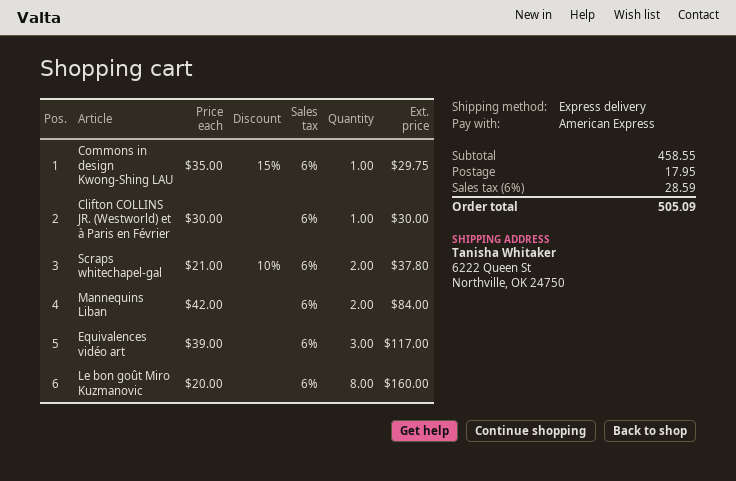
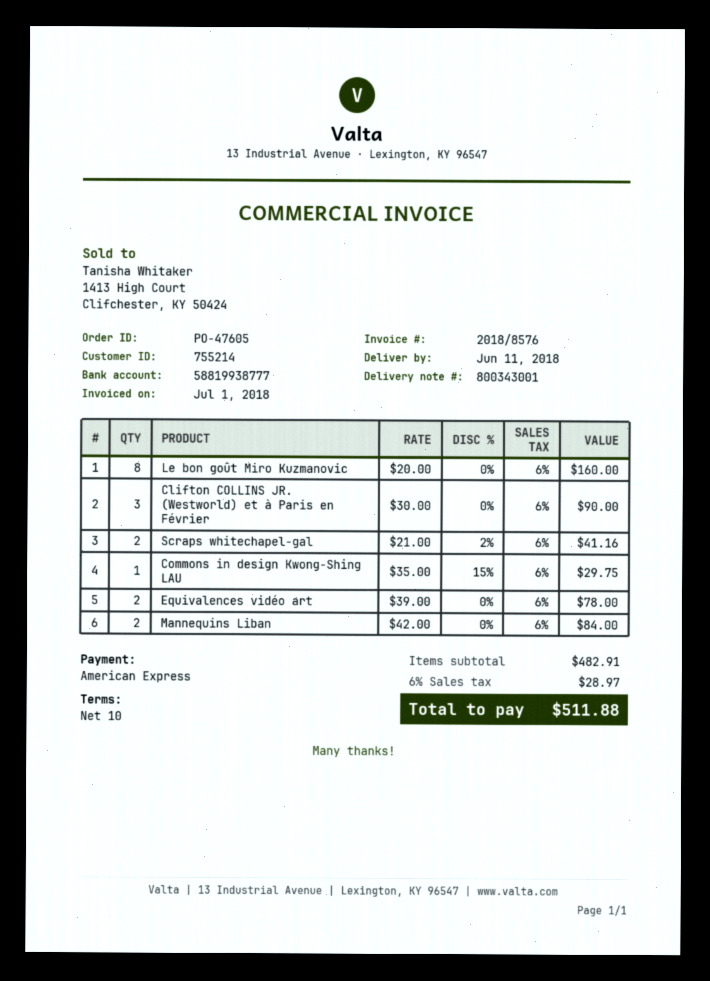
Clifton COLLINS JR. (Westworld) et à Paris en Février: 1 x 30.00 = 30.00 -> 3 x 30.00 = 90.00
Scraps whitechapel-gal: 2 x 21.00 - 10% = 37.80 -> 2 x 21.00 - 2% = 41.16
Equivalences vidéo art: 3 x 39.00 = 117.00 -> 2 x 39.00 = 78.00
subtotal: 458.55 -> 482.91
shipping: 17.95 -> none
tax: 6% = 28.59 -> 6% = 28.97
total: 505.09 -> 511.88

